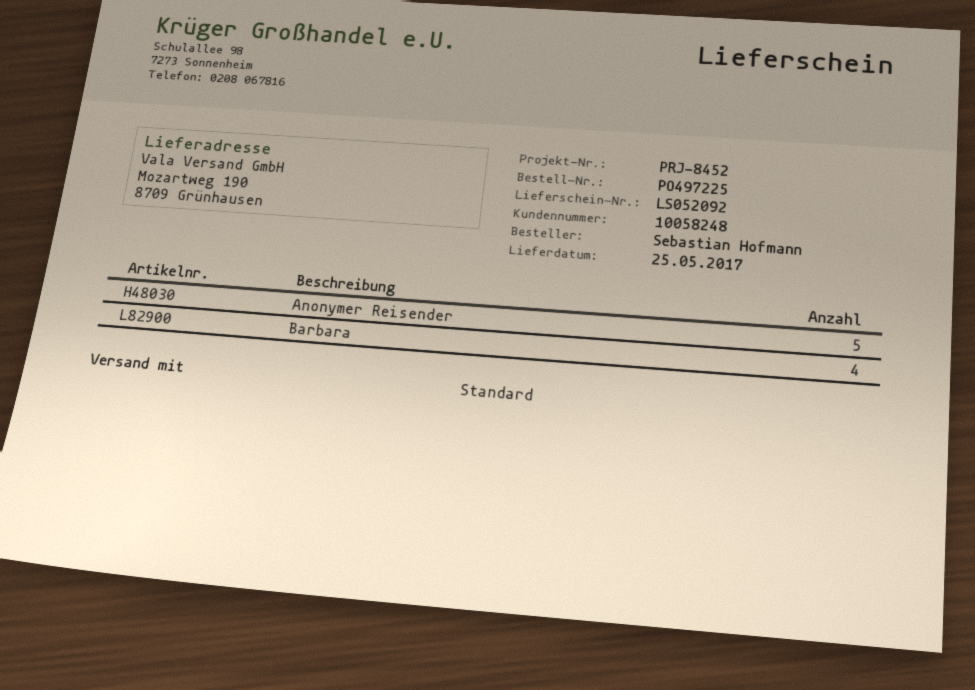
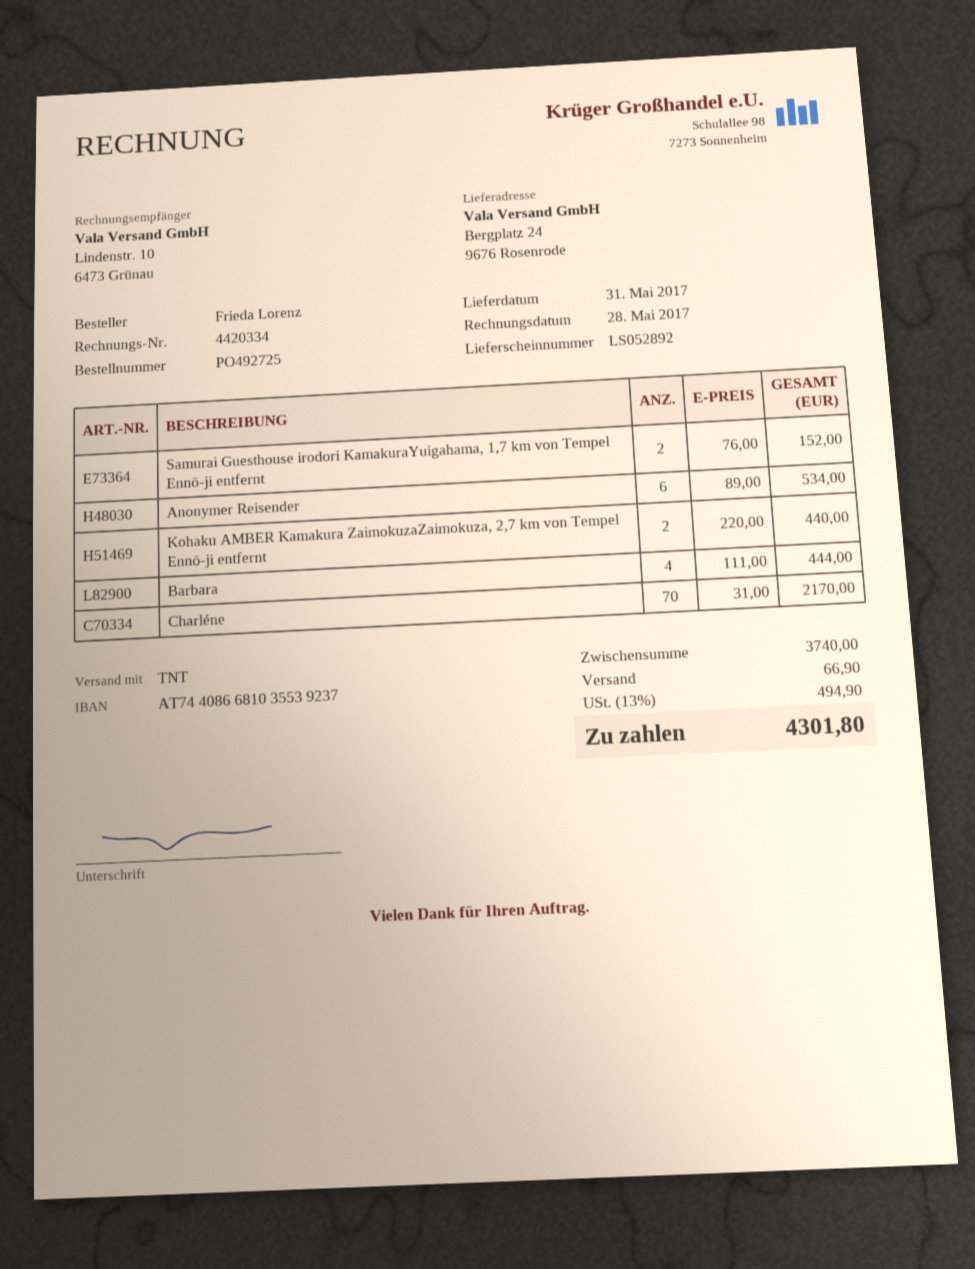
order number: PO497225 -> PO492725
delivery note number: LS052092 -> LS052892
delivery date: 2017-05-25 -> 2017-05-31
ordered by: Sebastian Hofmann -> Frieda Lorenz
shipping method: standard -> TNT
ship to: Mozartweg 190, 8709 Grünhausen -> Bergplatz 24, 9676 Rosenrode
Anonymer Reisender: 5 -> 6
Samurai Guesthouse irodori KamakuraYuigahama, 1,7 km von Tempel Ennō-ji entfernt: none -> 2
Kohaku AMBER Kamakura ZaimokuzaZaimokuza, 2,7 km von Tempel Ennō-ji entfernt: none -> 2
Charléne: none -> 70

